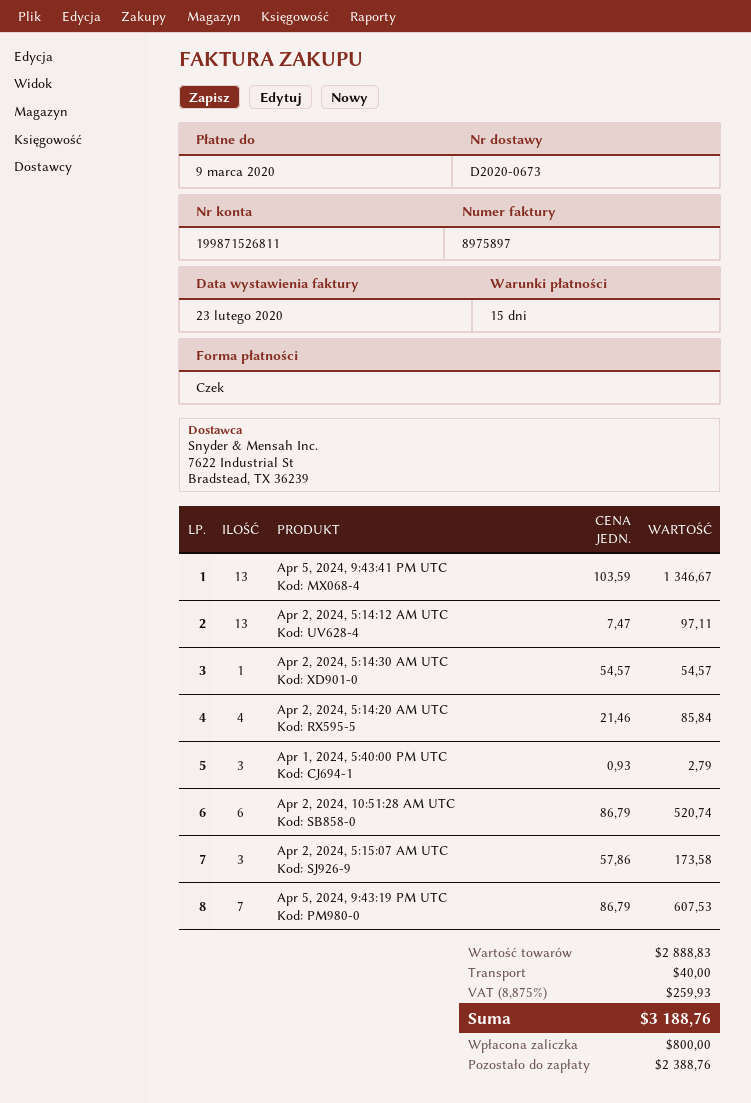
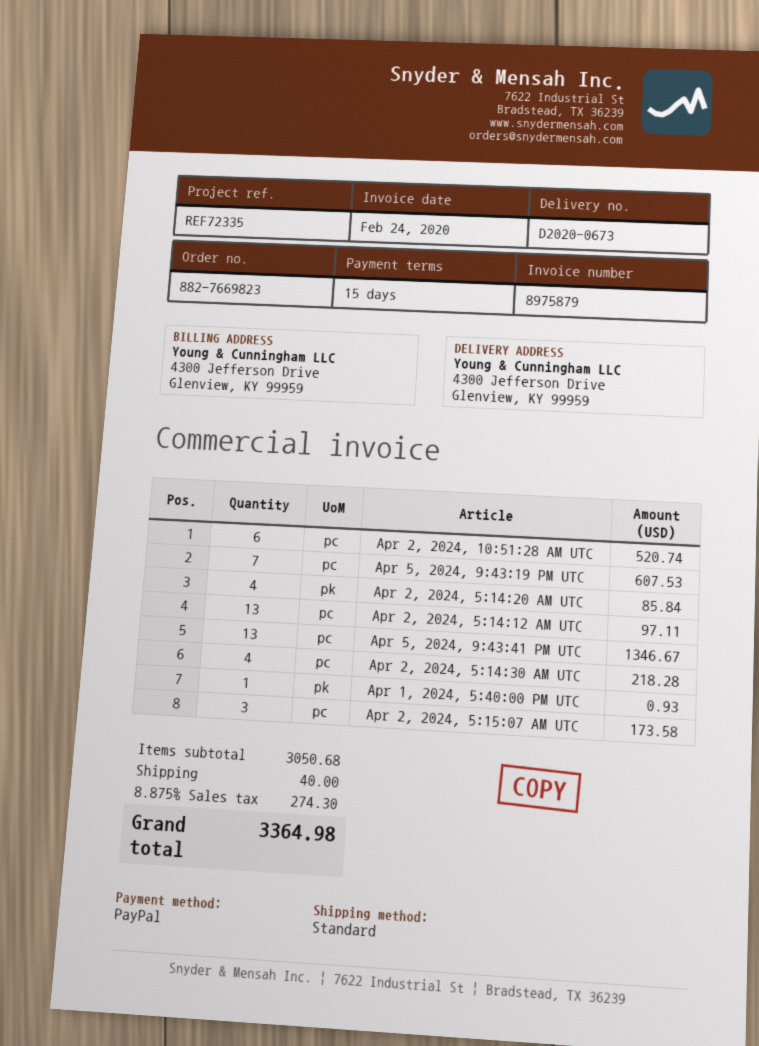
invoice number: 8975897 -> 8975879
invoice date: 2020-02-23 -> 2020-02-24
payment method: cheque -> PayPal
Apr 2, 2024, 5:14:30 AM UTC: 1 for 54.57 -> 4 for 218.28
Apr 1, 2024, 5:40:00 PM UTC: 3 for 2.79 -> 1 for 0.93
subtotal: 2888.83 -> 3050.68
tax: 8.875% = 259.93 -> 8.875% = 274.30
total: 3188.76 -> 3364.98

